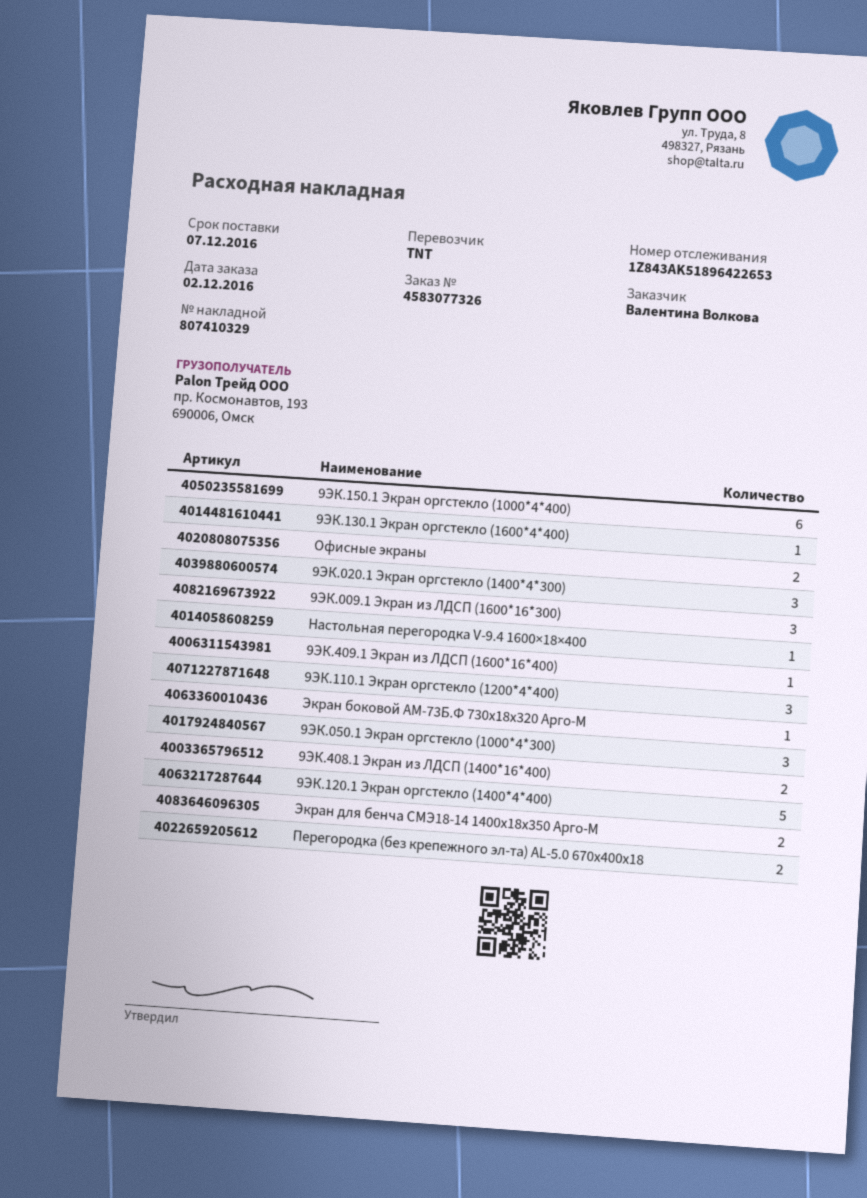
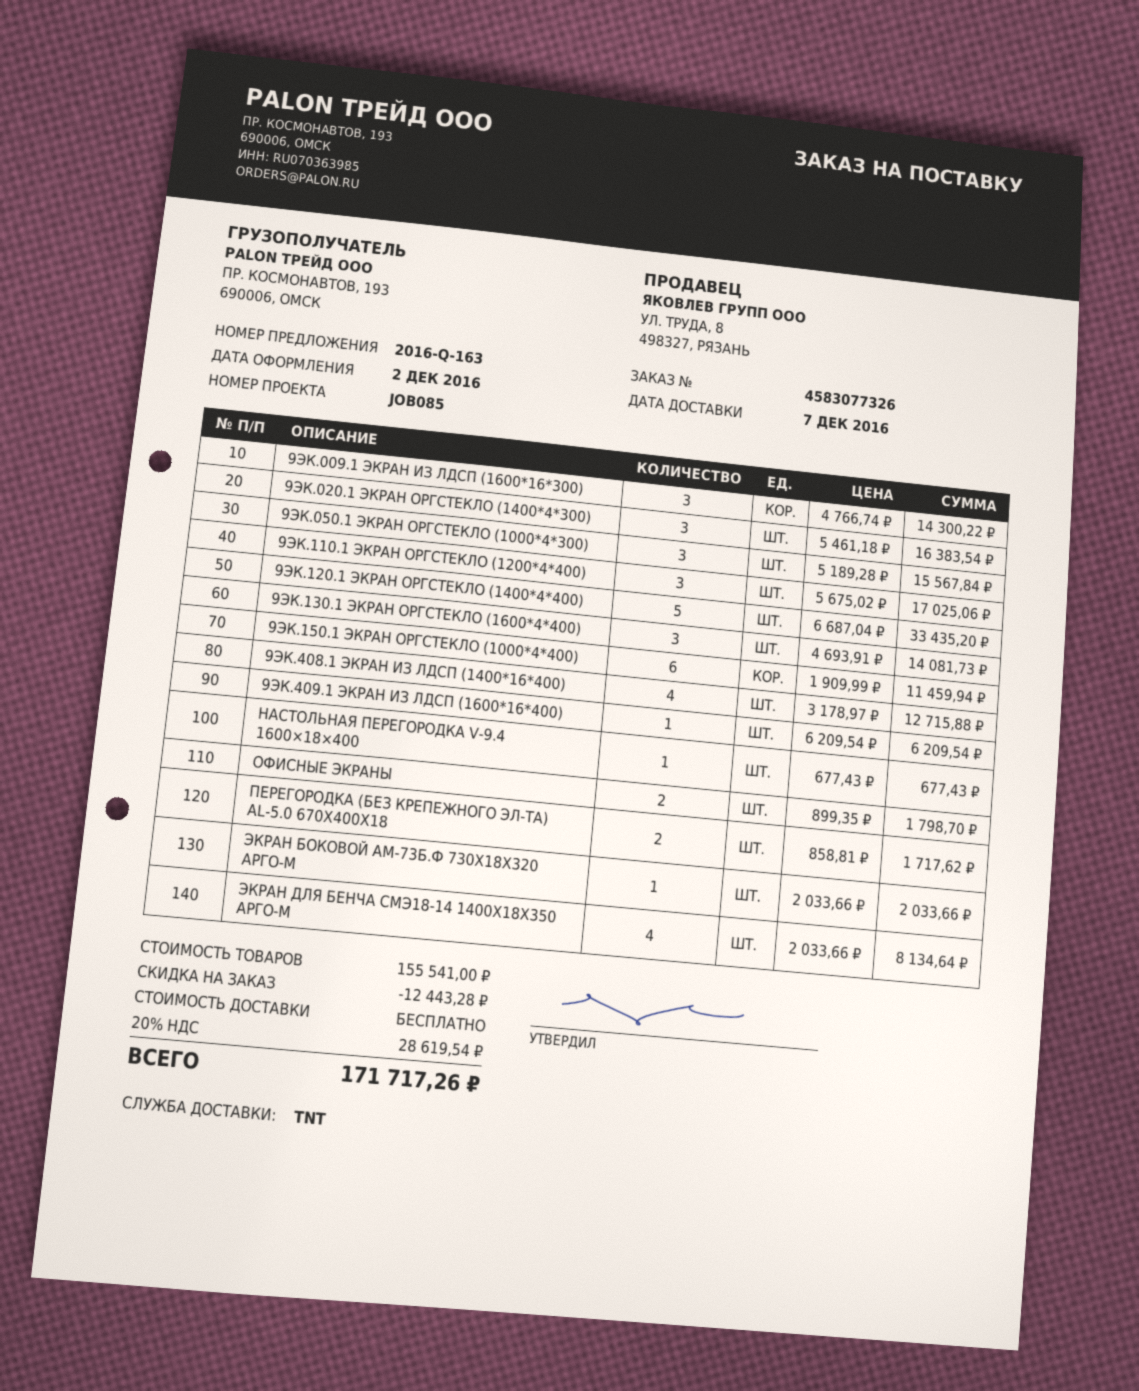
9ЭК.130.1 Экран оргстекло (1600*4*400): 1 -> 3
9ЭК.408.1 Экран из ЛДСП (1400*16*400): 2 -> 4
Экран для бенча СМЭ18-14 1400x18x350 Арго-М: 2 -> 4

